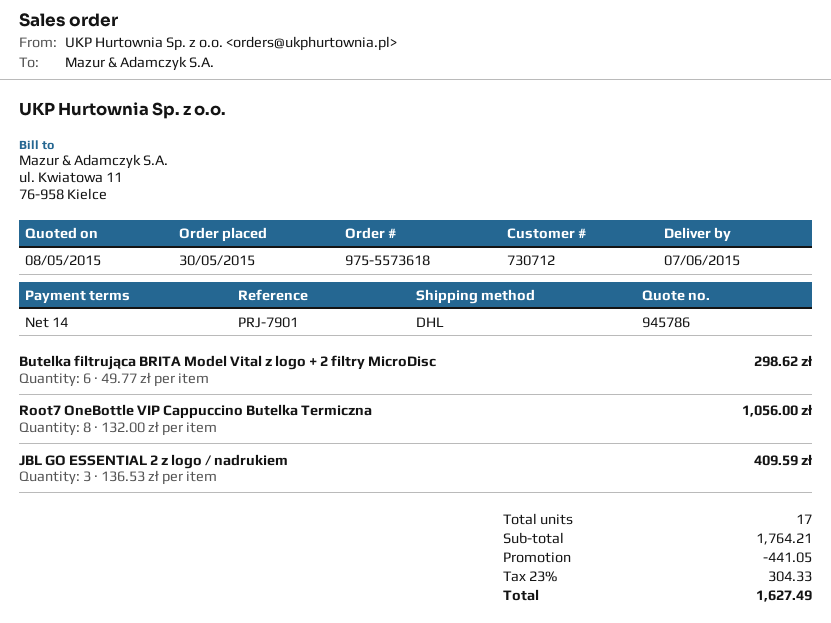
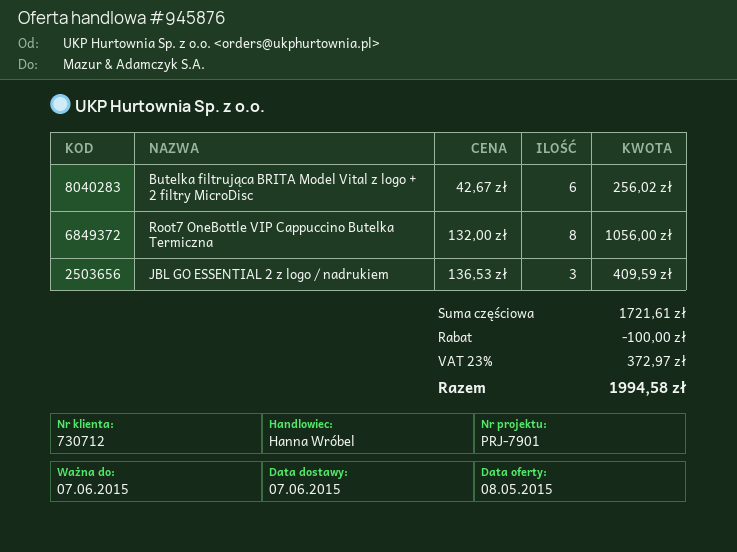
quote number: 945786 -> 945876
Butelka filtrująca BRITA Model Vital z logo + 2 filtry MicroDisc: 6 x 49.77 = 298.62 -> 6 x 42.67 = 256.02
subtotal: 1764.21 -> 1721.61
discount: 441.05 -> 100.00
tax: 23% = 304.33 -> 23% = 372.97
total: 1627.49 -> 1994.58

